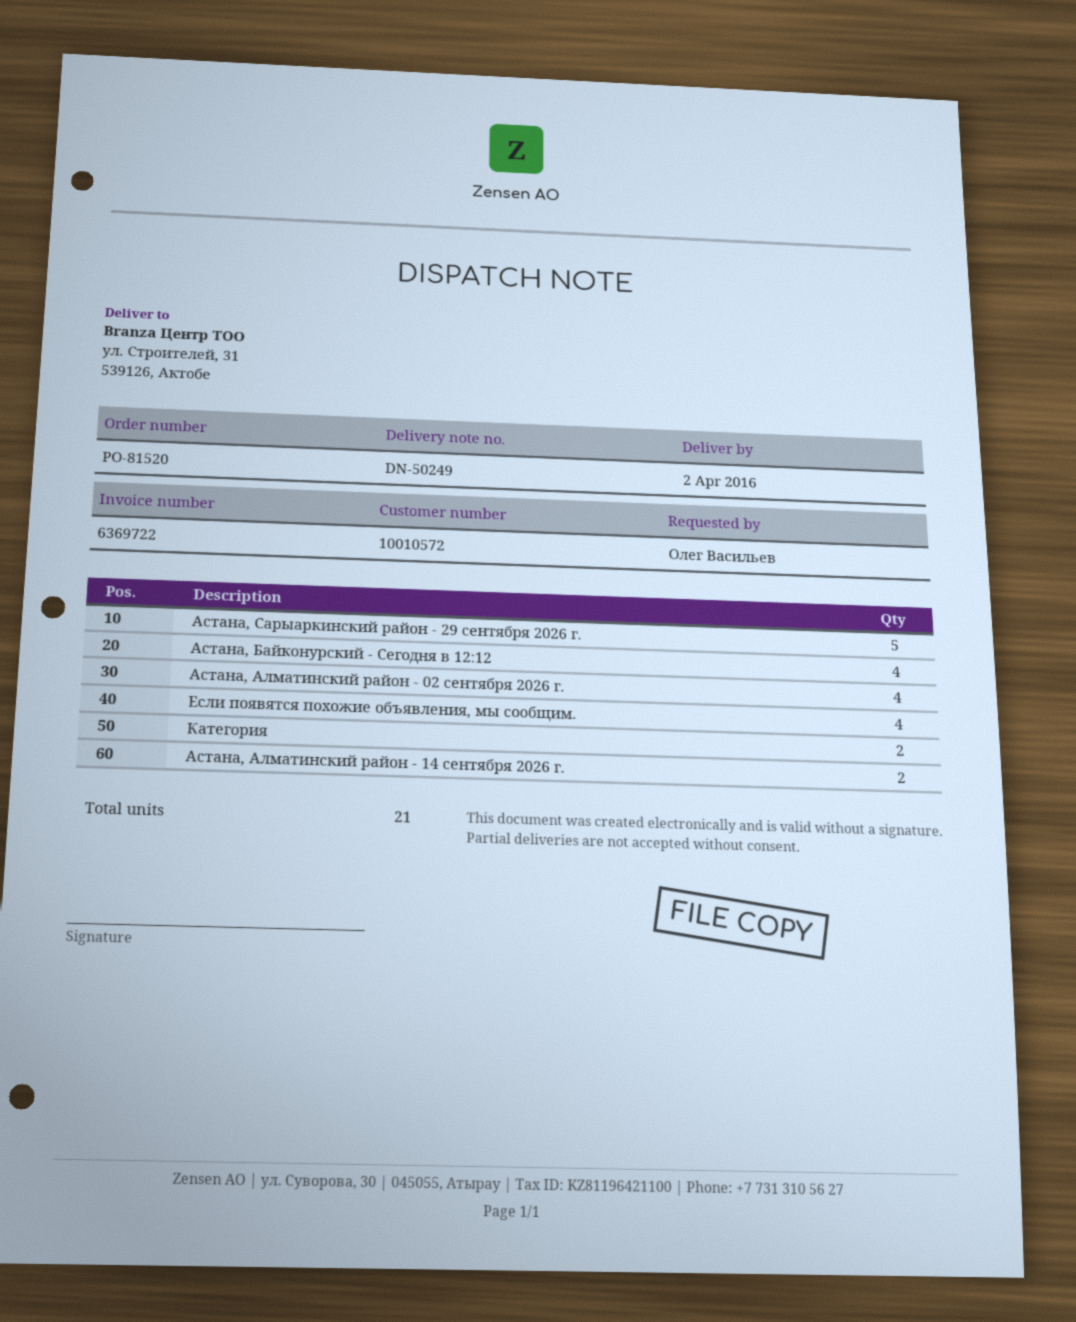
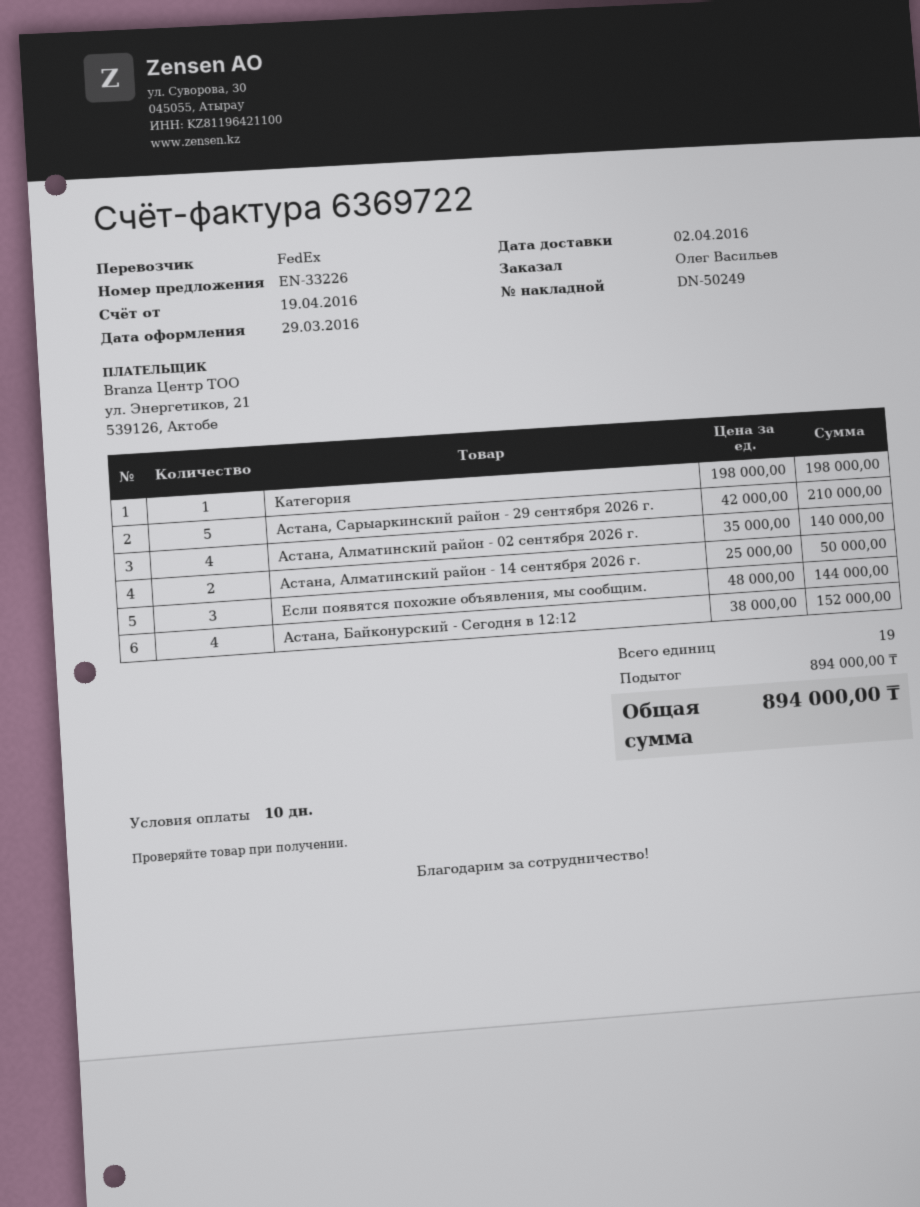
Если появятся похожие объявления, мы сообщим.: 4 -> 3
Категория: 2 -> 1
total quantity: 21 -> 19

